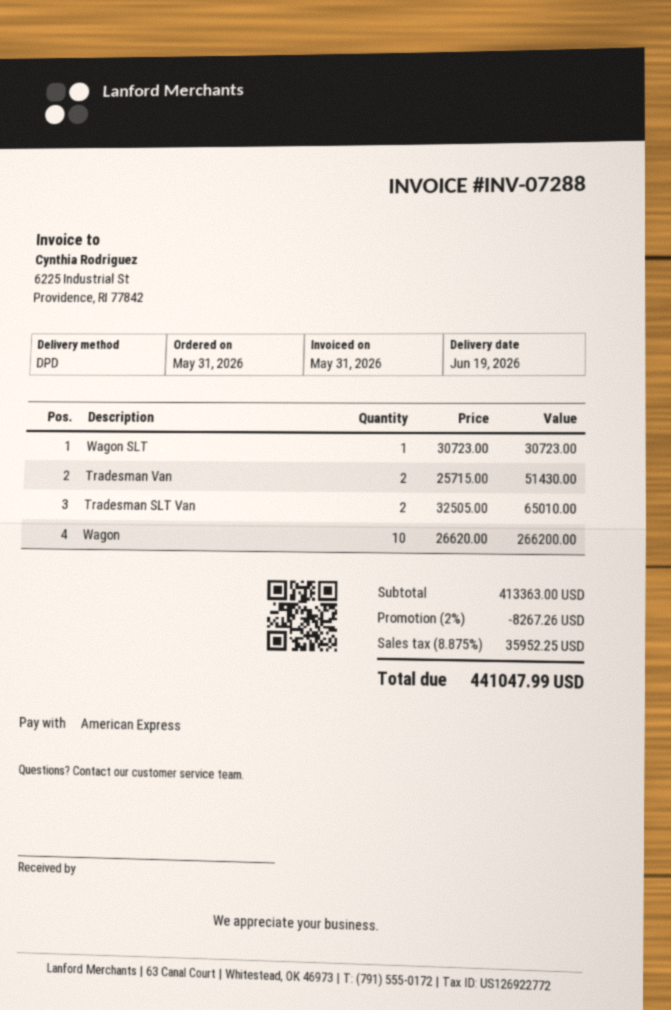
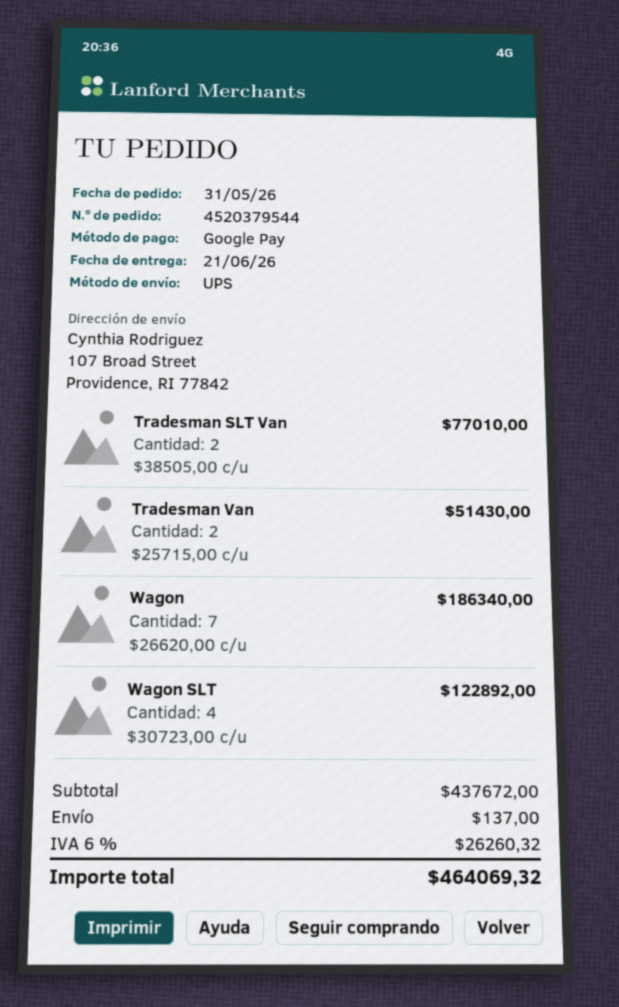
delivery date: 2026-06-19 -> 2026-06-21
payment method: American Express -> Google Pay
shipping method: DPD -> UPS
Wagon SLT: 1 x 30723.00 = 30723.00 -> 4 x 30723.00 = 122892.00
Tradesman SLT Van: 2 x 32505.00 = 65010.00 -> 2 x 38505.00 = 77010.00
Wagon: 10 x 26620.00 = 266200.00 -> 7 x 26620.00 = 186340.00
subtotal: 413363.00 -> 437672.00
discount: 2% = 8267.26 -> none
shipping: none -> 137.00
tax: 8.875% = 35952.25 -> 6% = 26260.32
total: 441047.99 -> 464069.32

